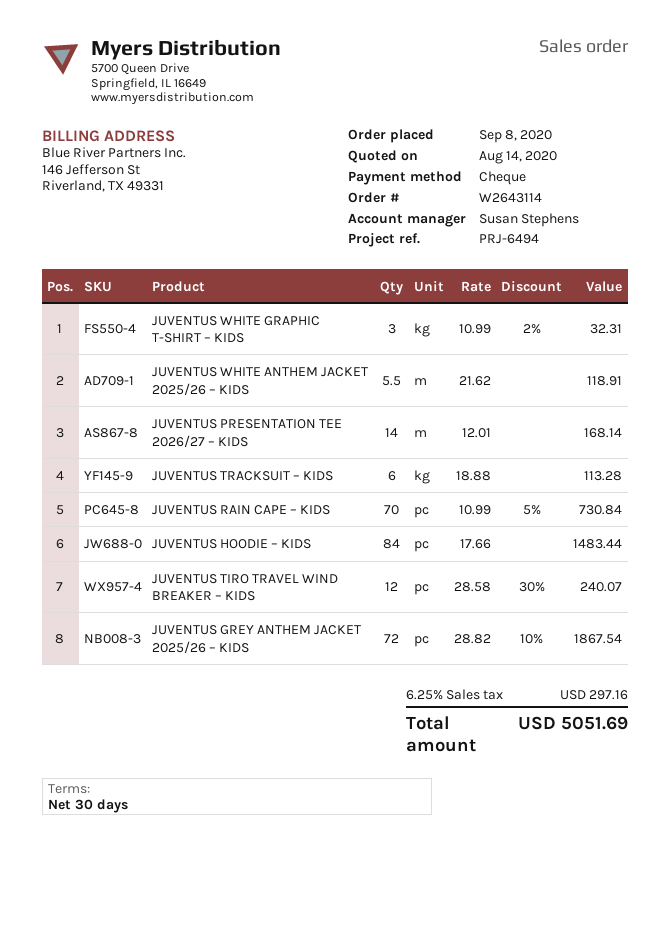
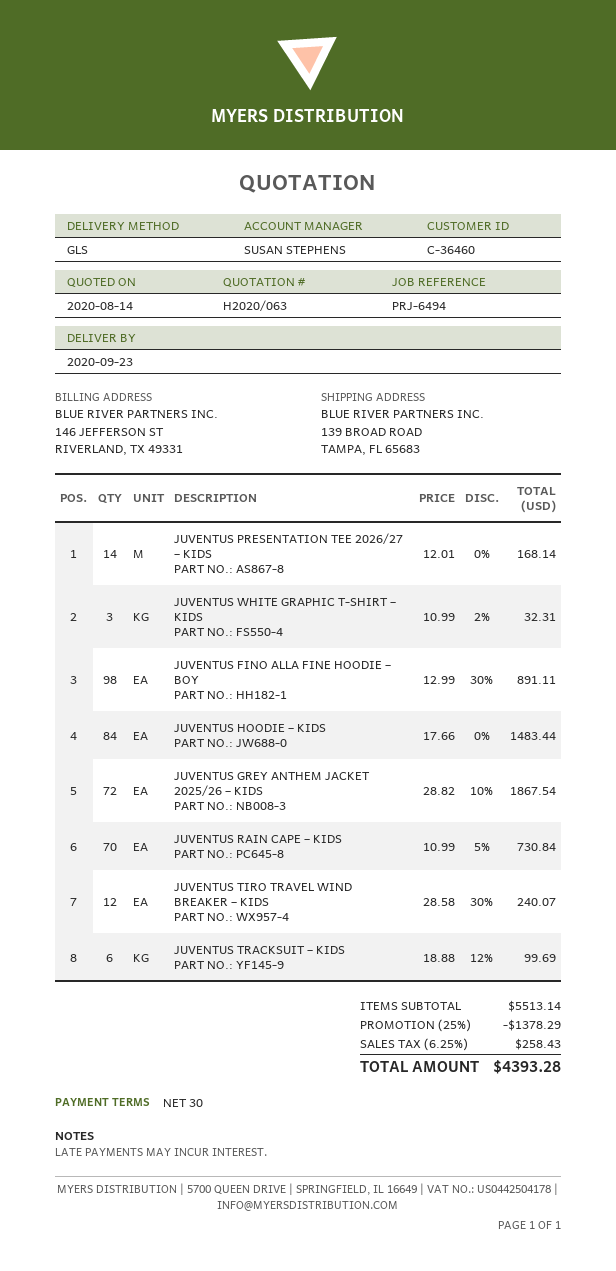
JUVENTUS WHITE ANTHEM JACKET 2025/26 – KIDS: 5.5 x 21.62 = 118.91 -> none
JUVENTUS TRACKSUIT – KIDS: 6 x 18.88 = 113.28 -> 6 x 18.88 - 12% = 99.69
JUVENTUS FINO ALLA FINE HOODIE – BOY: none -> 98 x 12.99 - 30% = 891.11
discount: none -> 25% = 1378.29
tax: 6.25% = 297.16 -> 6.25% = 258.43
total: 5051.69 -> 4393.28

